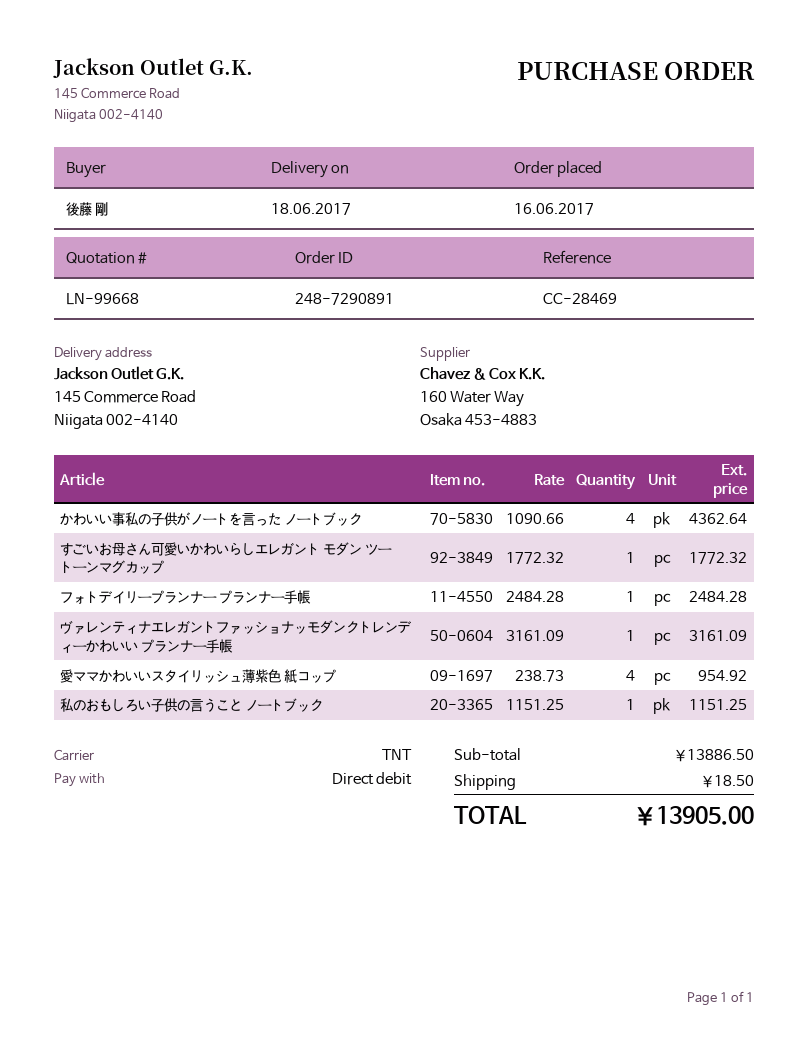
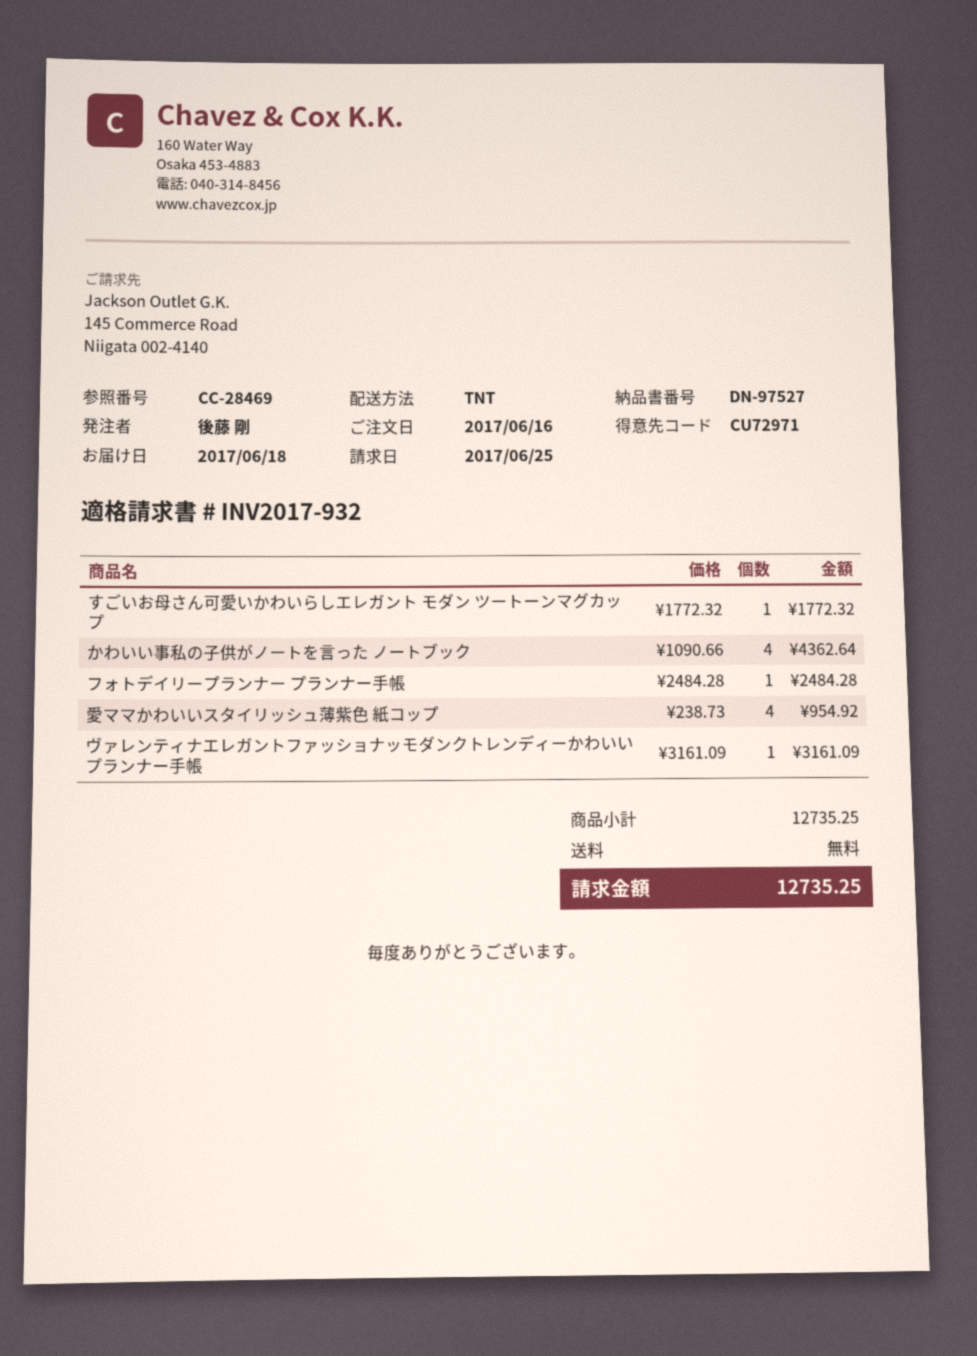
私のおもしろい子供の言うこと ノートブック: 1 x 1151.25 = 1151.25 -> none
subtotal: 13886.50 -> 12735.25
shipping: 18.50 -> 0.00
total: 13905.00 -> 12735.25

